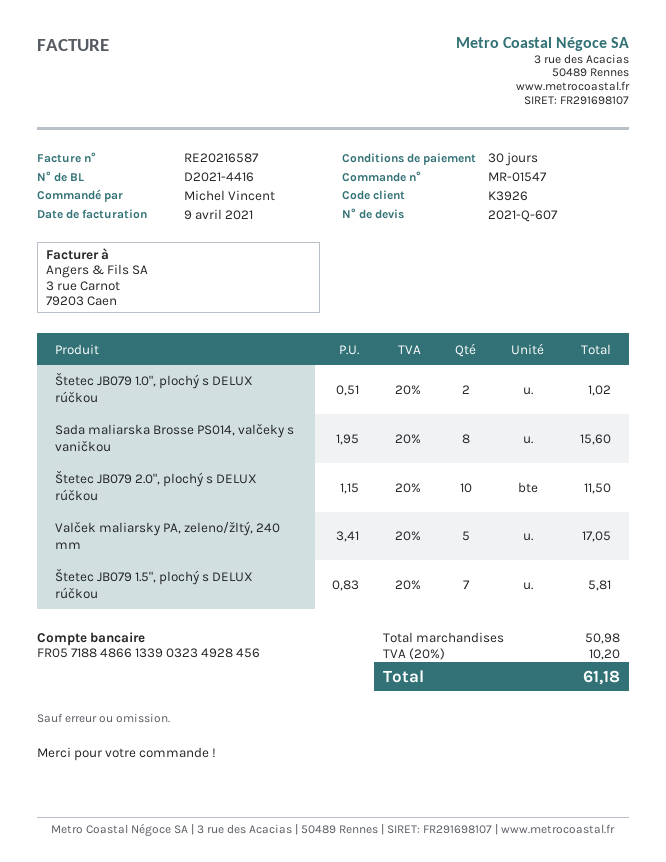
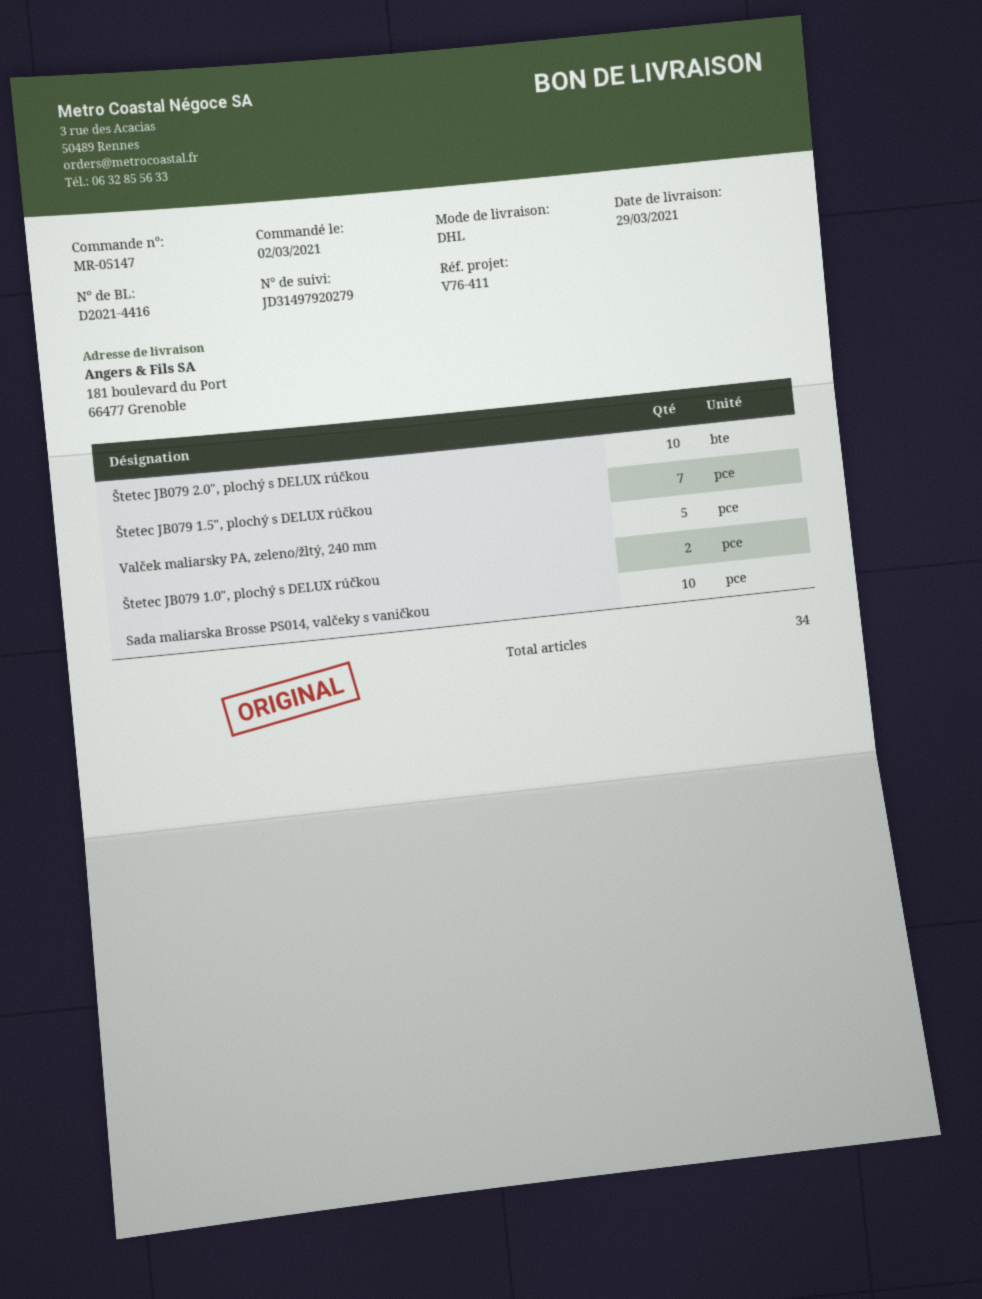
order number: MR-01547 -> MR-05147
Sada maliarska Brosse PS014, valčeky s vaničkou: 8 -> 10

